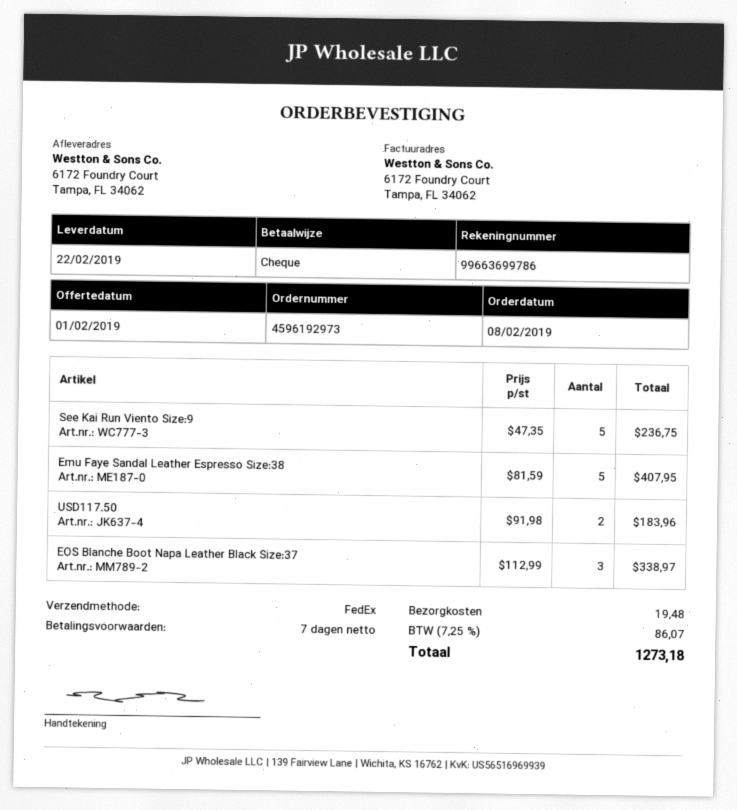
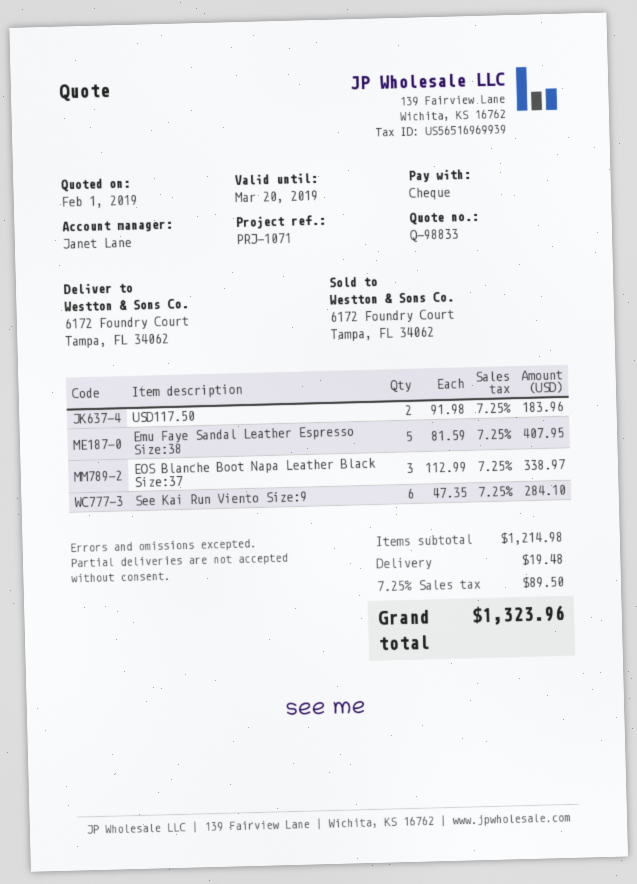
See Kai Run Viento Size:9: 5 x 47.35 = 236.75 -> 6 x 47.35 = 284.10
tax: 7.25% = 86.07 -> 7.25% = 89.50
total: 1273.18 -> 1323.96

